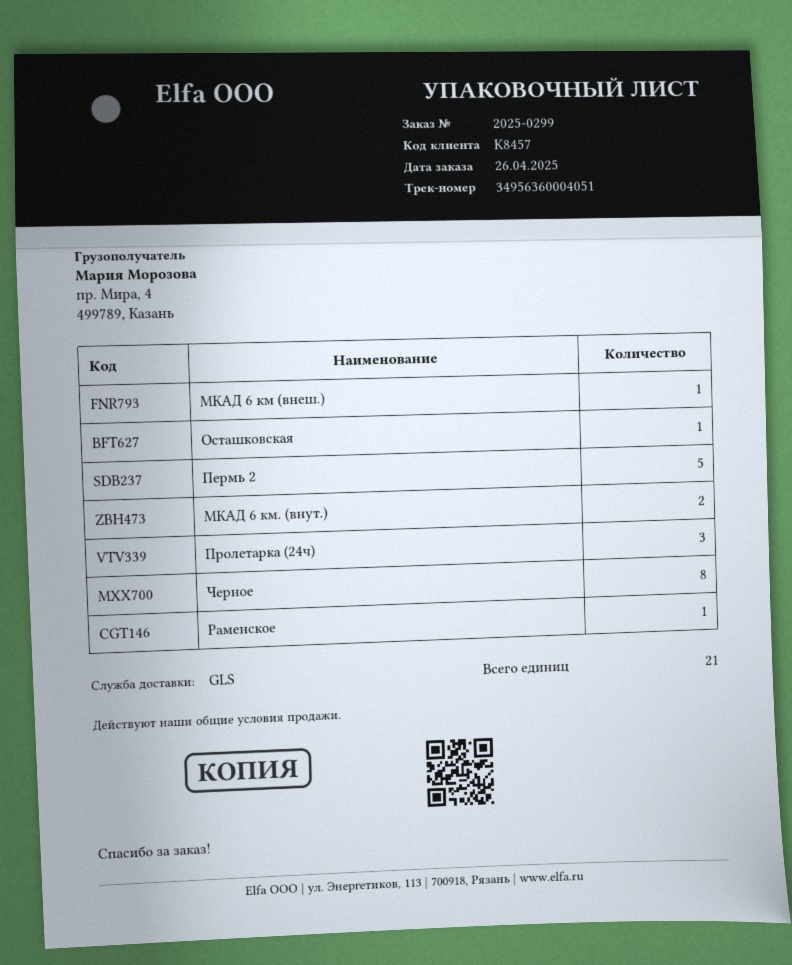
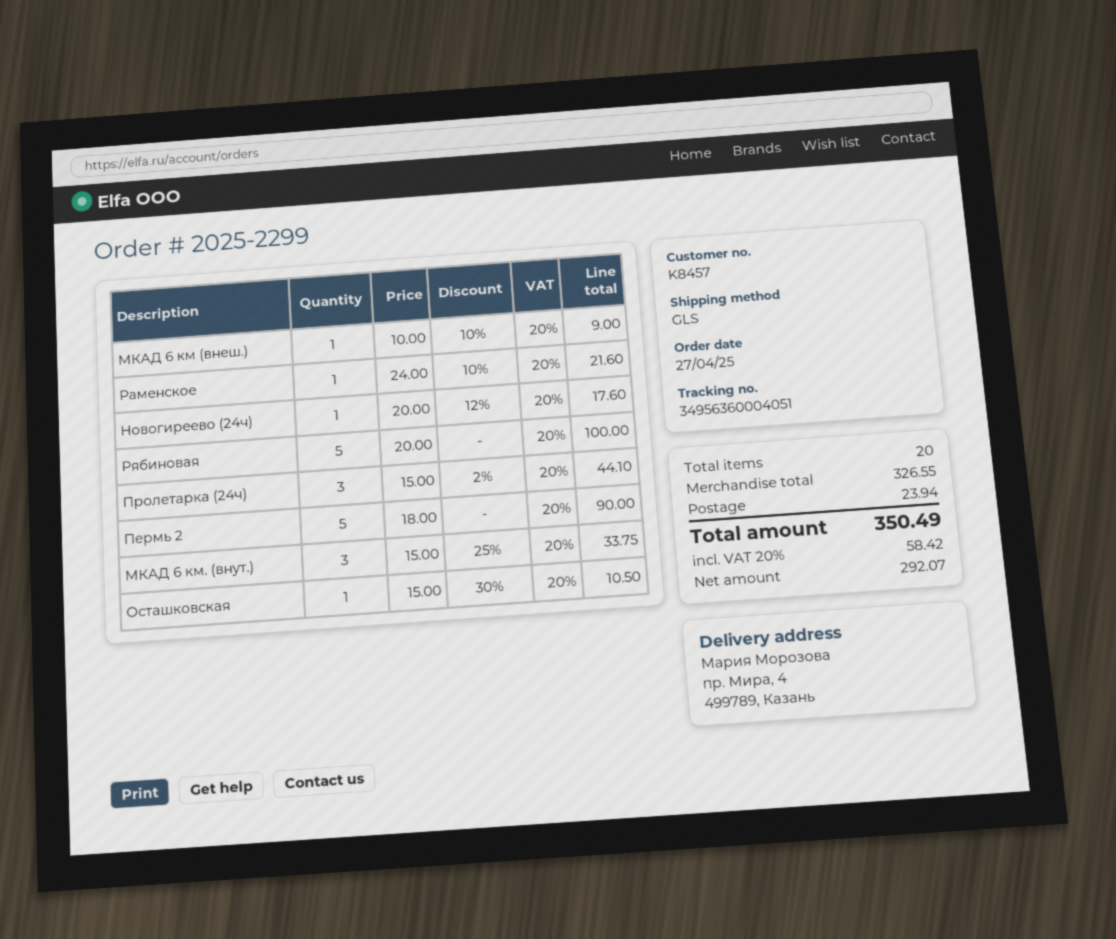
order number: 2025-0299 -> 2025-2299
order date: 2025-04-26 -> 2025-04-27
МКАД 6 км. (внут.): 2 -> 3
Черное: 8 -> none
Новогиреево (24ч): none -> 1
Рябиновая: none -> 5
total quantity: 21 -> 20

